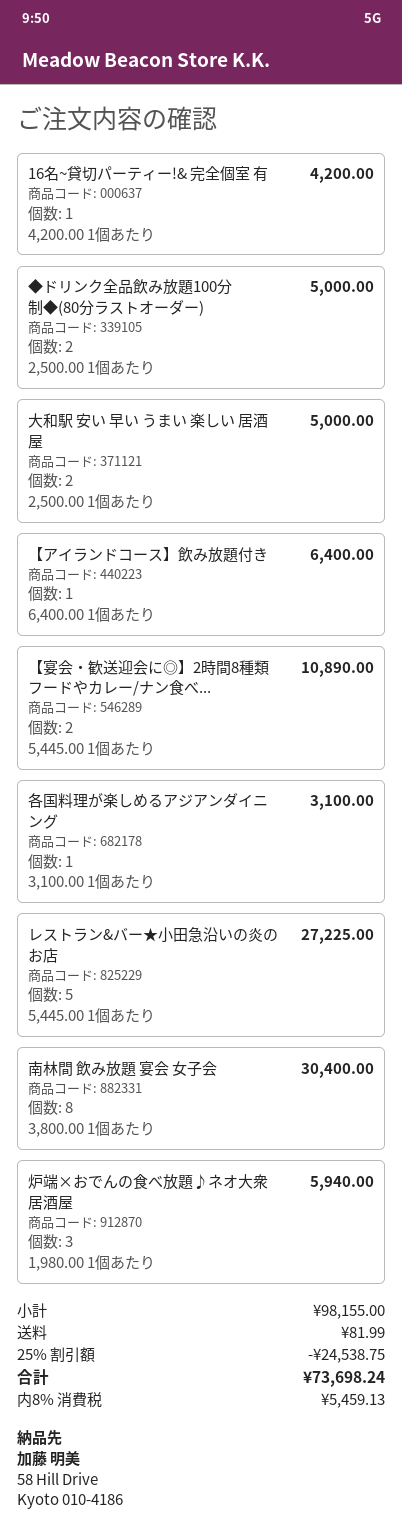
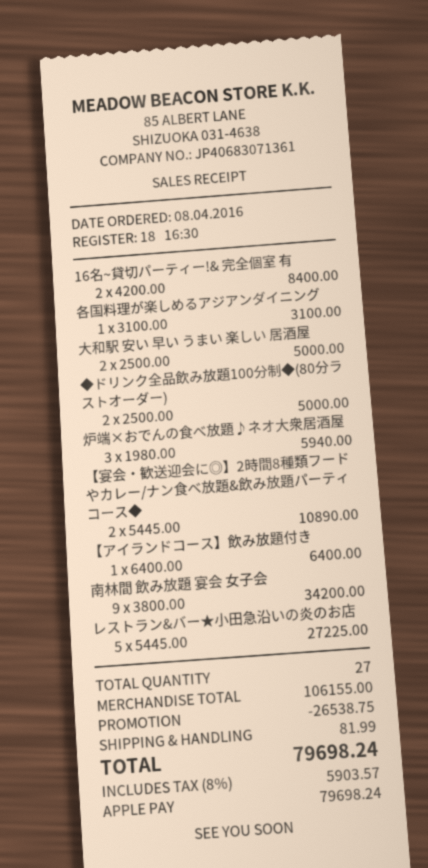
16名~貸切パーティー!& 完全個室 有: 1 x 4200.00 = 4200.00 -> 2 x 4200.00 = 8400.00
南林間 飲み放題 宴会 女子会: 8 x 3800.00 = 30400.00 -> 9 x 3800.00 = 34200.00
subtotal: 98155.00 -> 106155.00
discount: 24538.75 -> 26538.75
tax: 8% = 5459.13 -> 8% = 5903.57
total: 73698.24 -> 79698.24

